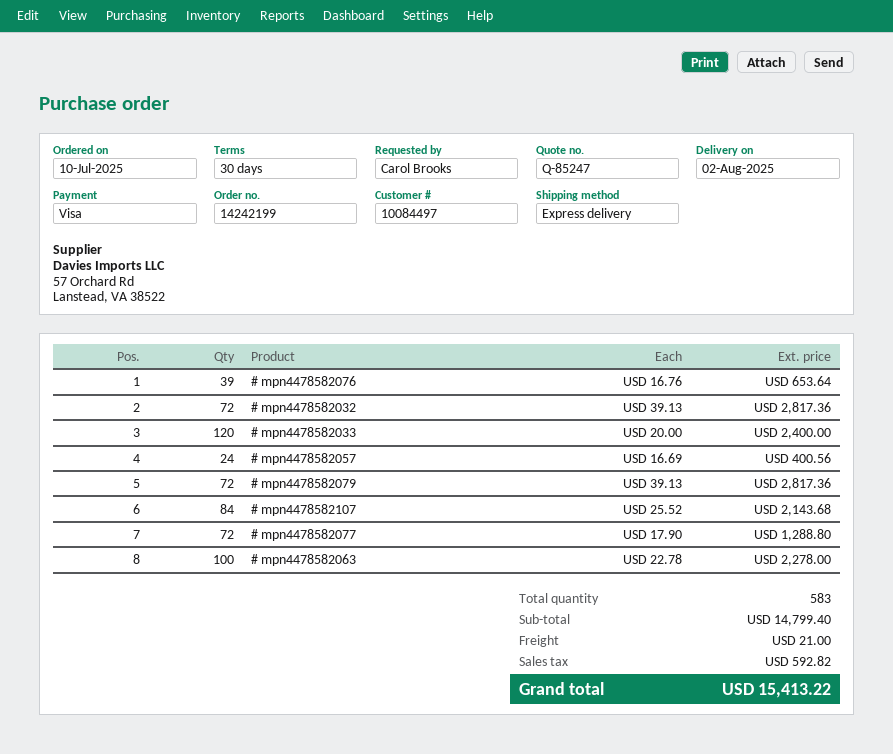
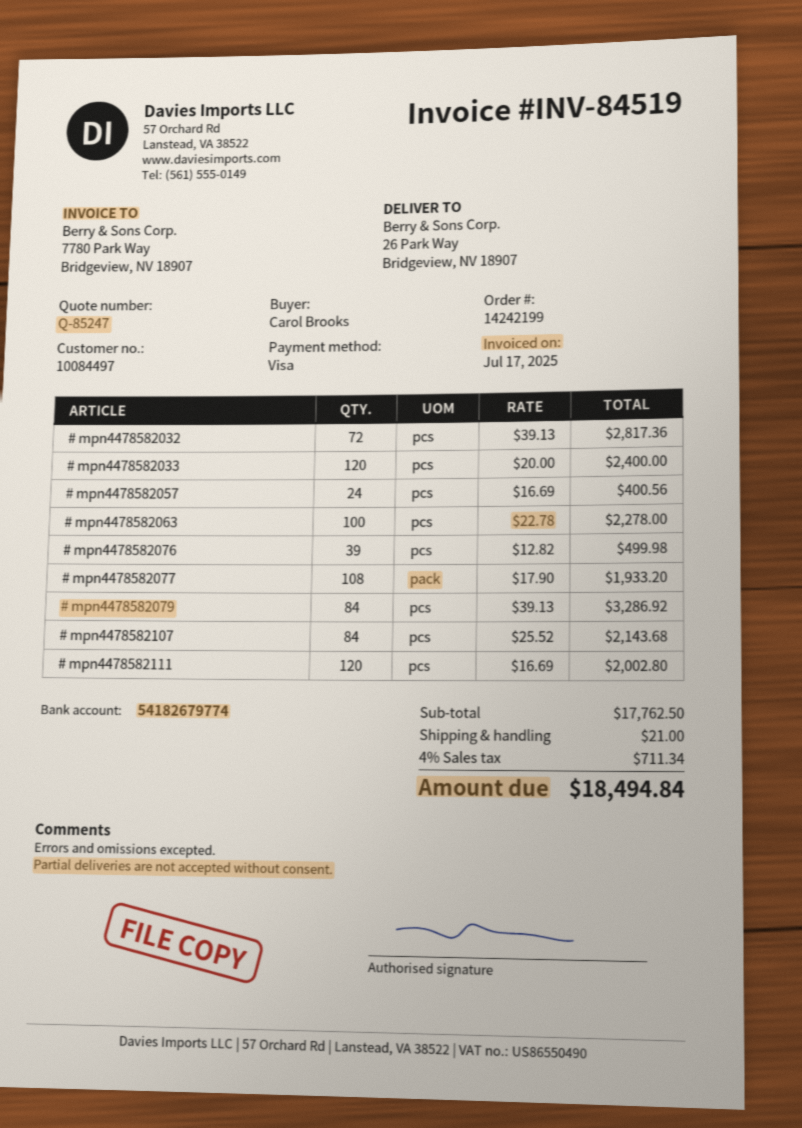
# mpn4478582076: 39 x 16.76 = 653.64 -> 39 x 12.82 = 499.98
# mpn4478582079: 72 x 39.13 = 2817.36 -> 84 x 39.13 = 3286.92
# mpn4478582077: 72 x 17.90 = 1288.80 -> 108 x 17.90 = 1933.20
# mpn4478582111: none -> 120 x 16.69 = 2002.80
subtotal: 14799.40 -> 17762.50
tax: 592.82 -> 711.34
total: 15413.22 -> 18494.84

